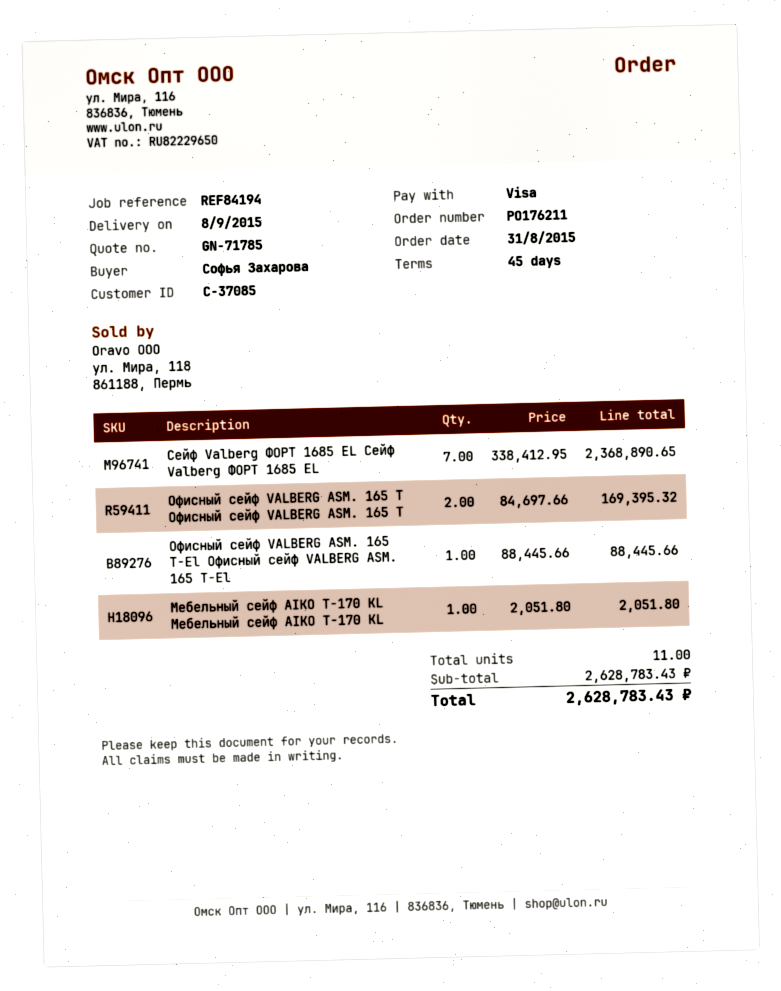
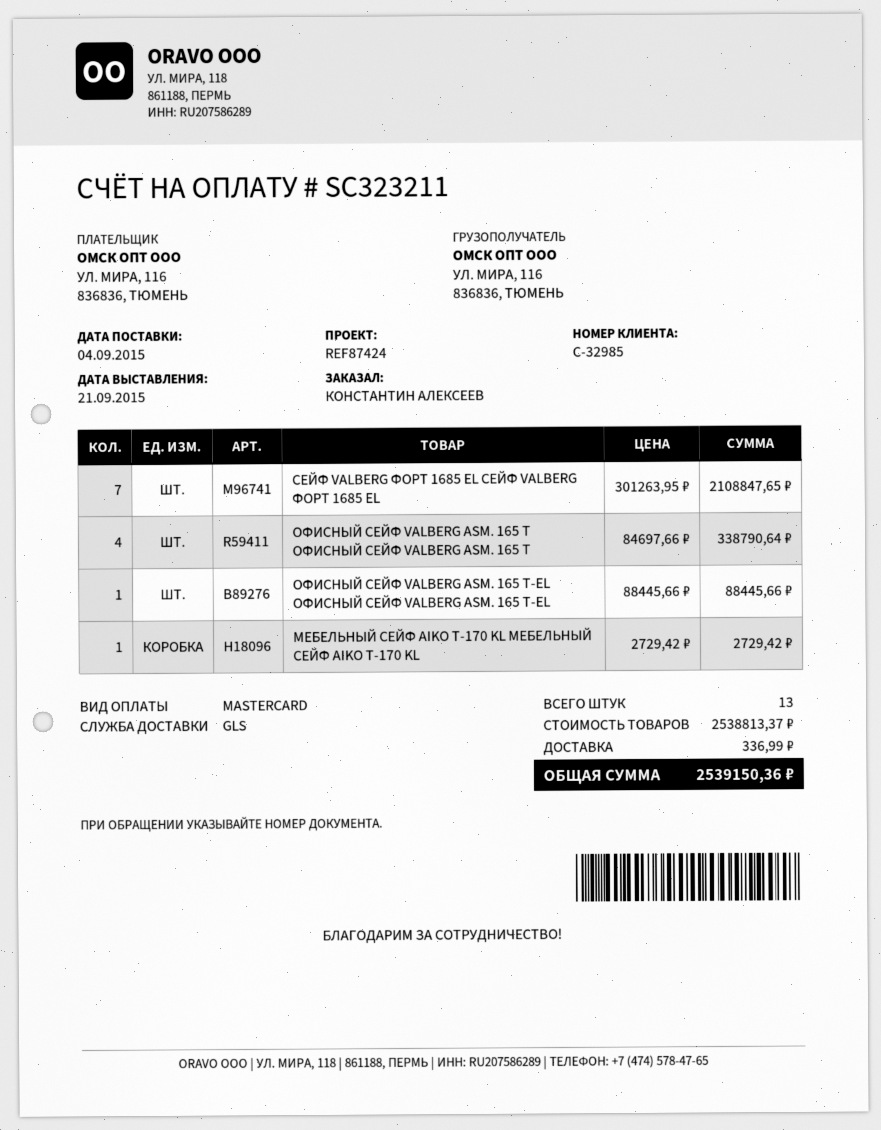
delivery date: 2015-09-08 -> 2015-09-04
customer number: C-37085 -> C-32985
reference: REF84194 -> REF87424
ordered by: Софья Захарова -> КОНСТАНТИН АЛЕКСЕЕВ
payment method: Visa -> Mastercard
Сейф Valberg ФОРТ 1685 EL Сейф Valberg ФОРТ 1685 EL: 7 x 338412.95 = 2368890.65 -> 7 x 301263.95 = 2108847.65
Офисный сейф VALBERG ASM. 165 T Офисный сейф VALBERG ASM. 165 T: 2 x 84697.66 = 169395.32 -> 4 x 84697.66 = 338790.64
Мебельный сейф AIKO T-170 KL Мебельный сейф AIKO T-170 KL: 1 x 2051.80 = 2051.80 -> 1 x 2729.42 = 2729.42
total quantity: 11 -> 13
subtotal: 2628783.43 -> 2538813.37
shipping: none -> 336.99
total: 2628783.43 -> 2539150.36

